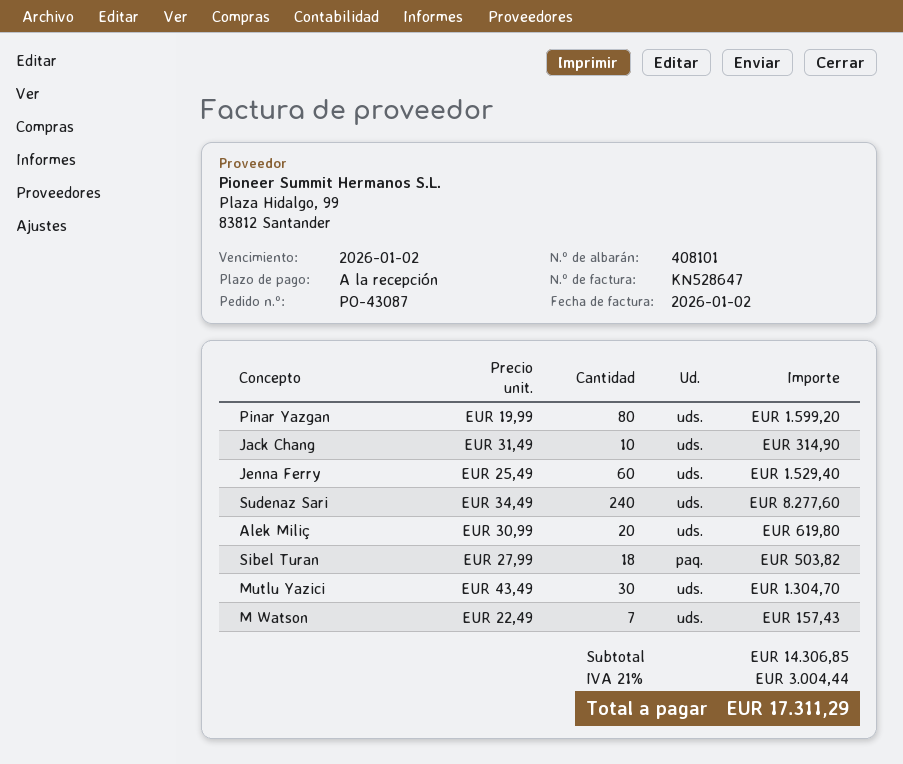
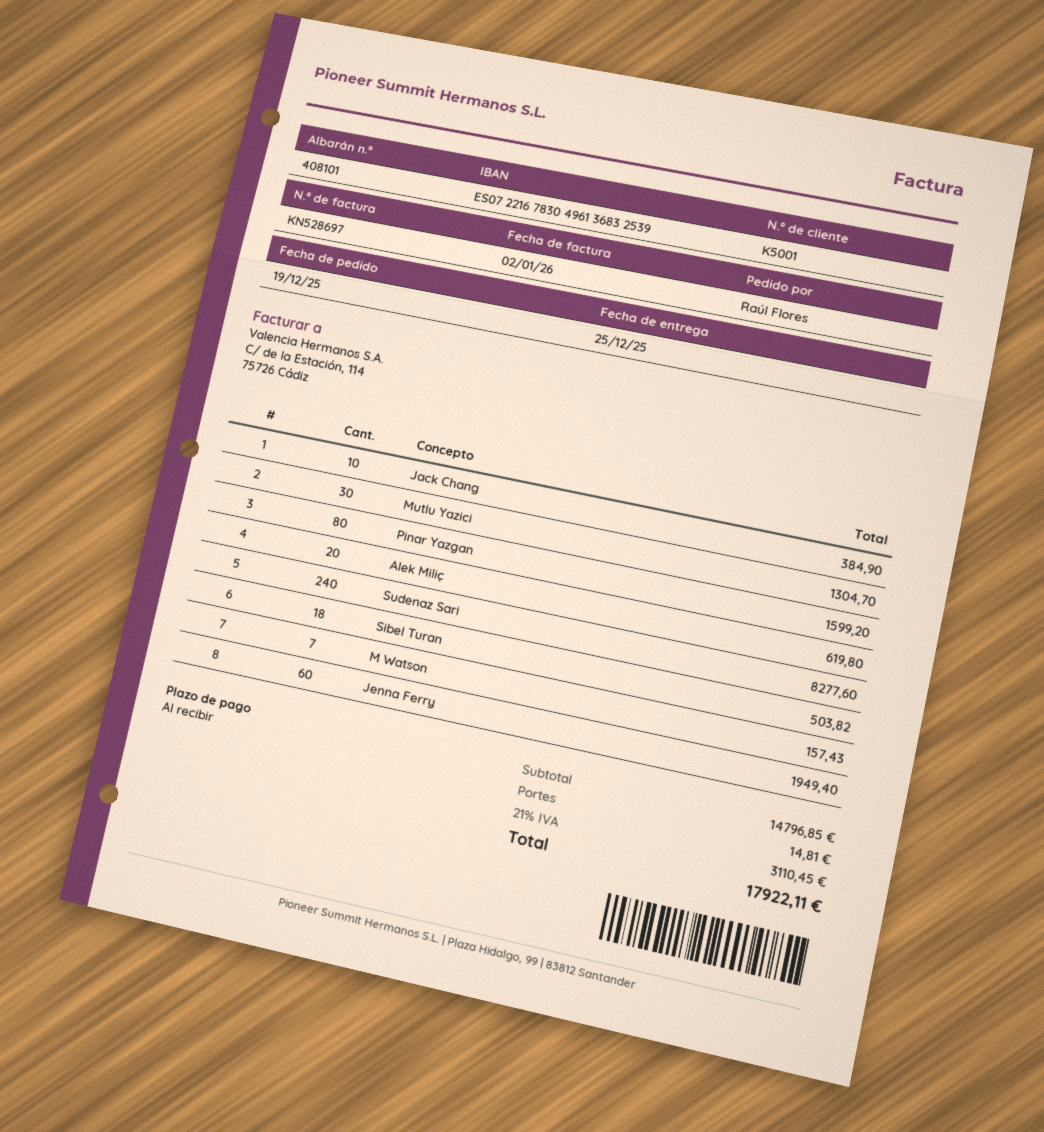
invoice number: KN528647 -> KN528697
Jack Chang: 10 for 314.90 -> 10 for 384.90
Jenna Ferry: 60 for 1529.40 -> 60 for 1949.40
subtotal: 14306.85 -> 14796.85
shipping: none -> 14.81
tax: 21% = 3004.44 -> 21% = 3110.45
total: 17311.29 -> 17922.11

